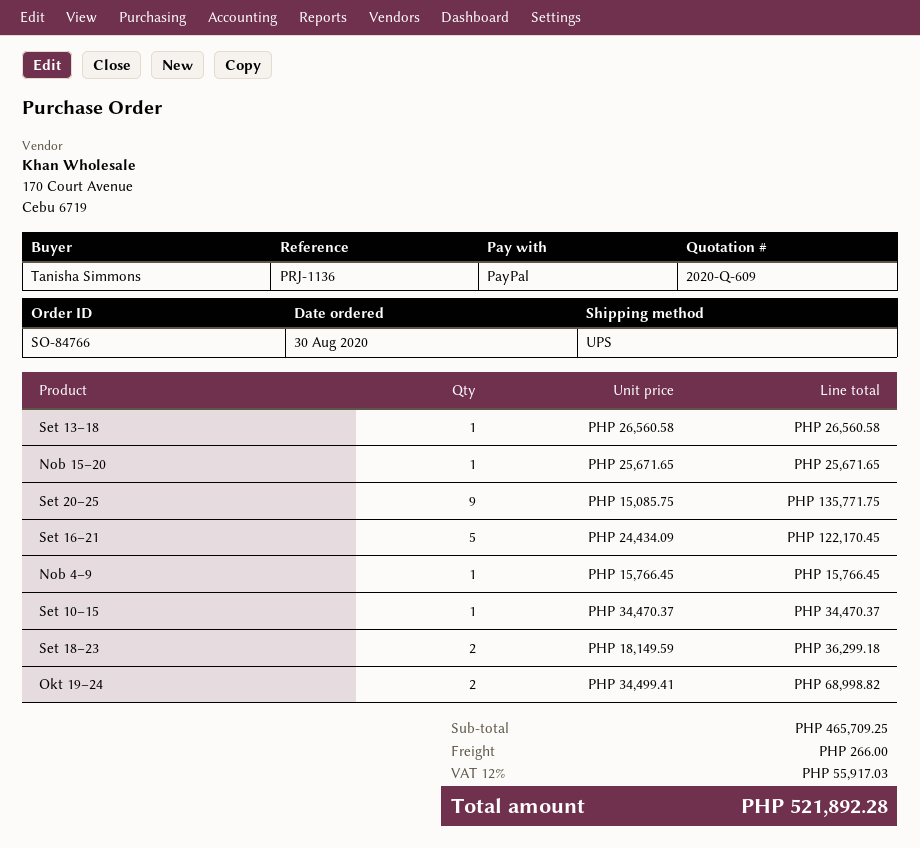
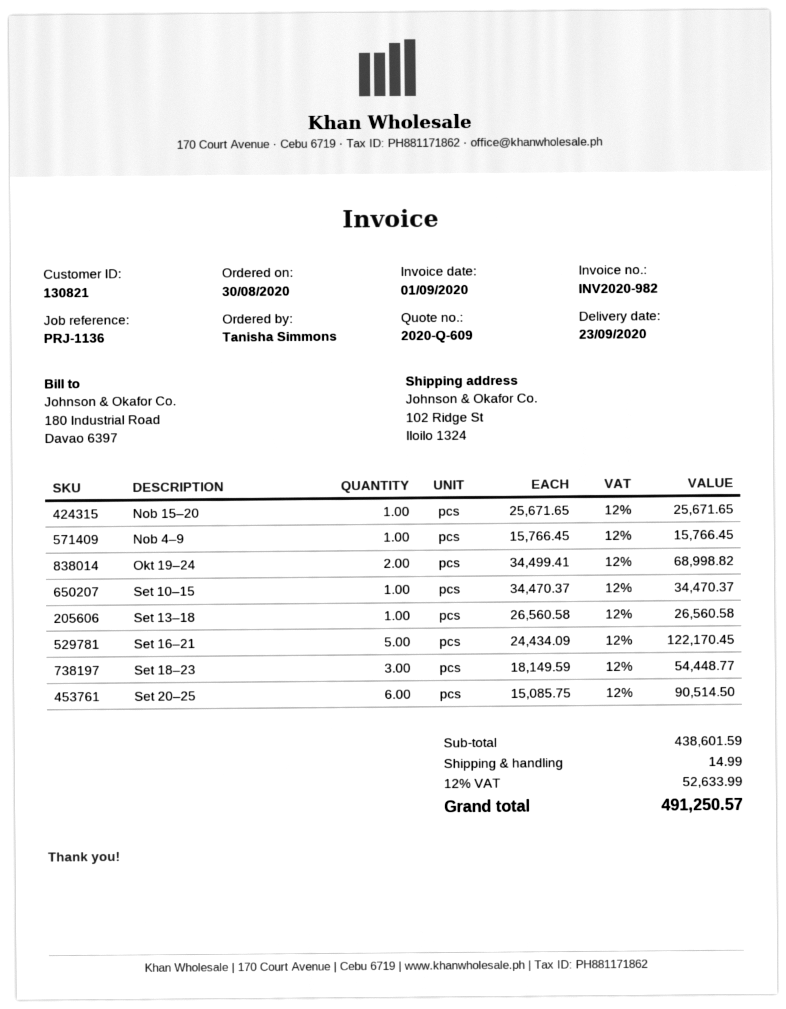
Set 20–25: 9 x 15085.75 = 135771.75 -> 6 x 15085.75 = 90514.50
Set 18–23: 2 x 18149.59 = 36299.18 -> 3 x 18149.59 = 54448.77
subtotal: 465709.25 -> 438601.59
shipping: 266.00 -> 14.99
tax: 12% = 55917.03 -> 12% = 52633.99
total: 521892.28 -> 491250.57

